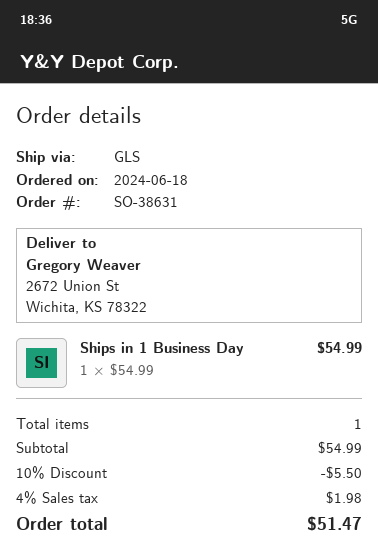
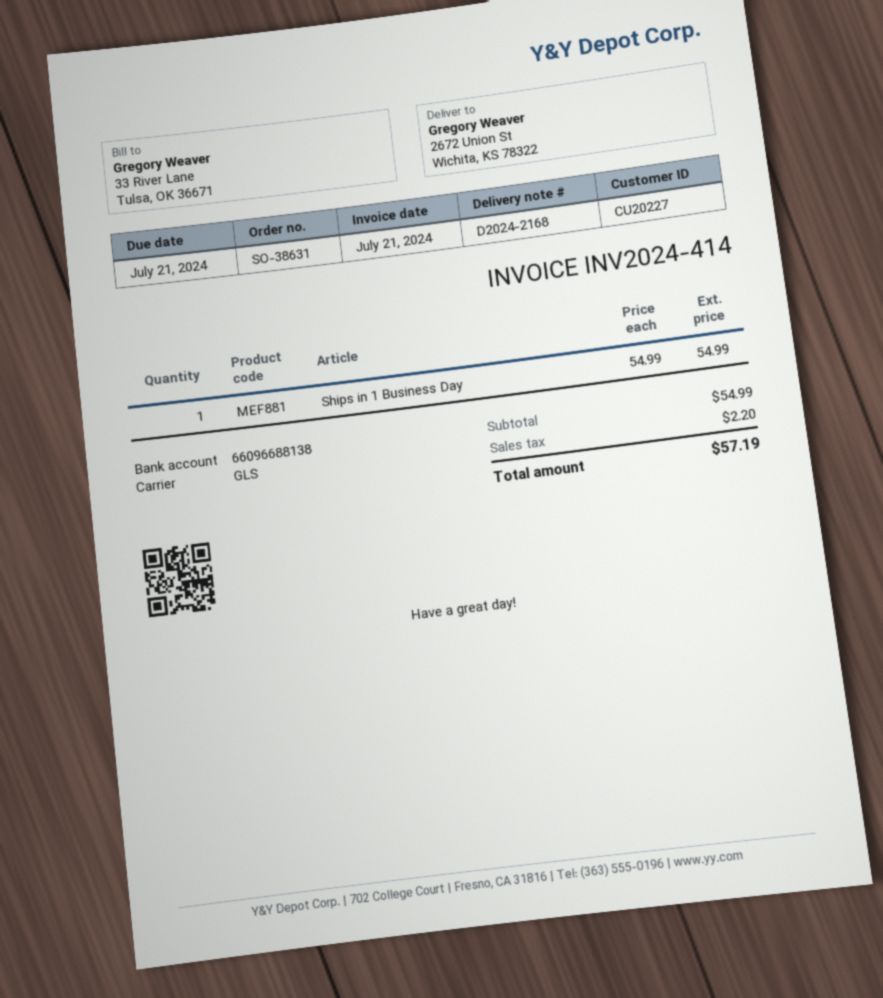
discount: 10% = 5.50 -> none
tax: 1.98 -> 2.20
total: 51.47 -> 57.19

